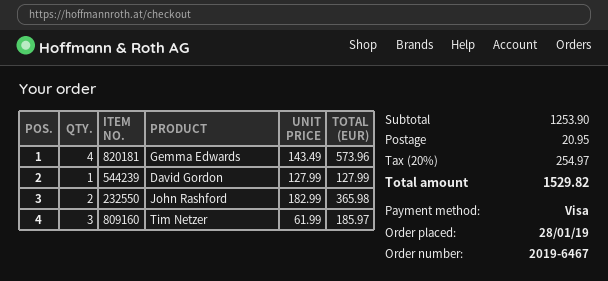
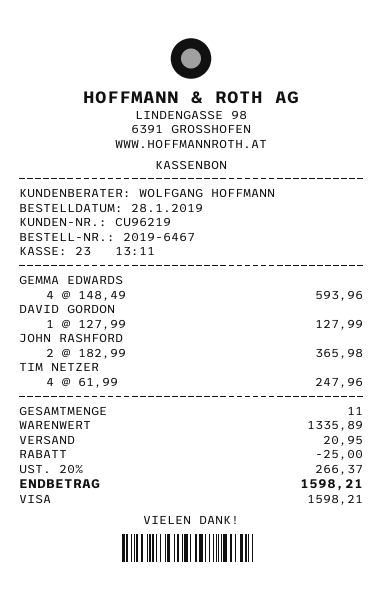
Gemma Edwards: 4 x 143.49 = 573.96 -> 4 x 148.49 = 593.96
Tim Netzer: 3 x 61.99 = 185.97 -> 4 x 61.99 = 247.96
subtotal: 1253.90 -> 1335.89
discount: none -> 25.00
tax: 20% = 254.97 -> 20% = 266.37
total: 1529.82 -> 1598.21

